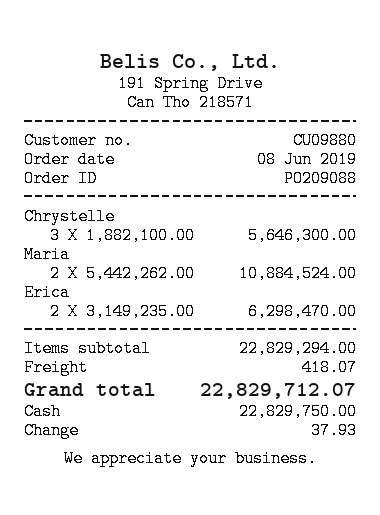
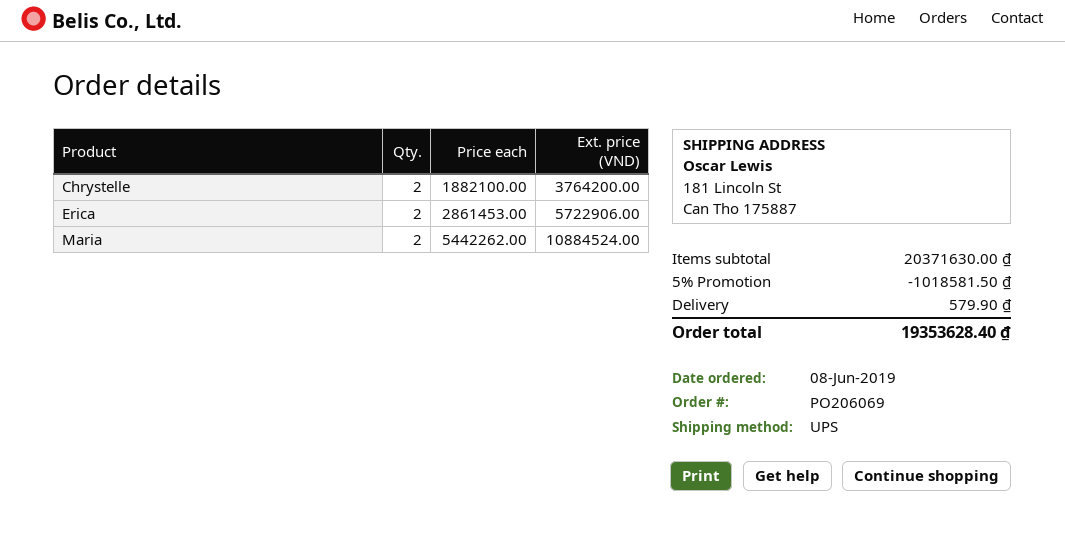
order number: PO209088 -> PO206069
Chrystelle: 3 x 1882100.00 = 5646300.00 -> 2 x 1882100.00 = 3764200.00
Erica: 2 x 3149235.00 = 6298470.00 -> 2 x 2861453.00 = 5722906.00
subtotal: 22829294.00 -> 20371630.00
discount: none -> 5% = 1018581.50
shipping: 418.07 -> 579.90
total: 22829712.07 -> 19353628.40

